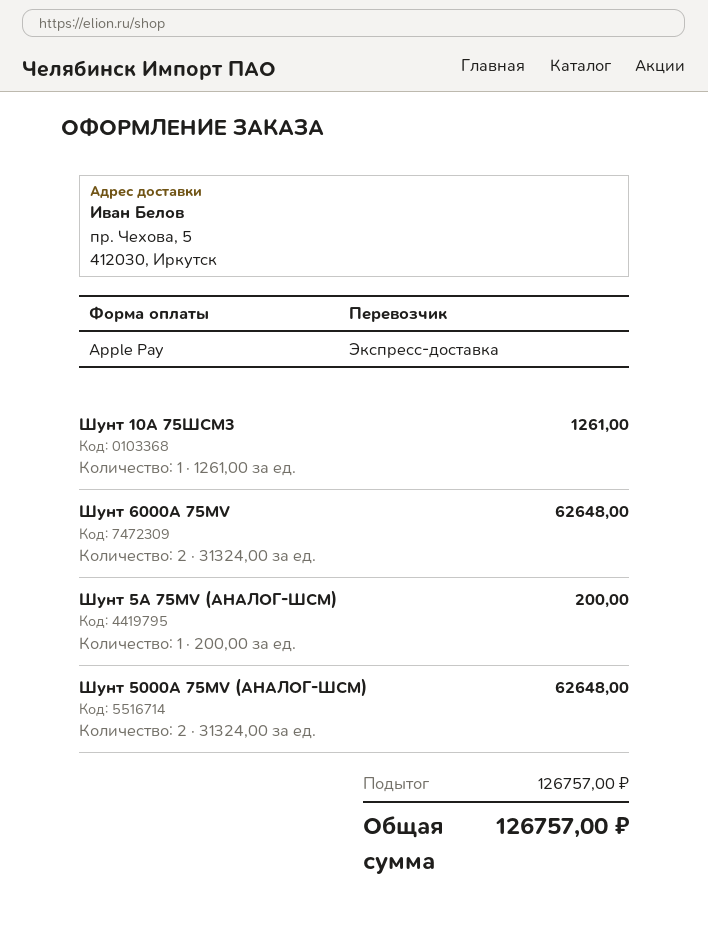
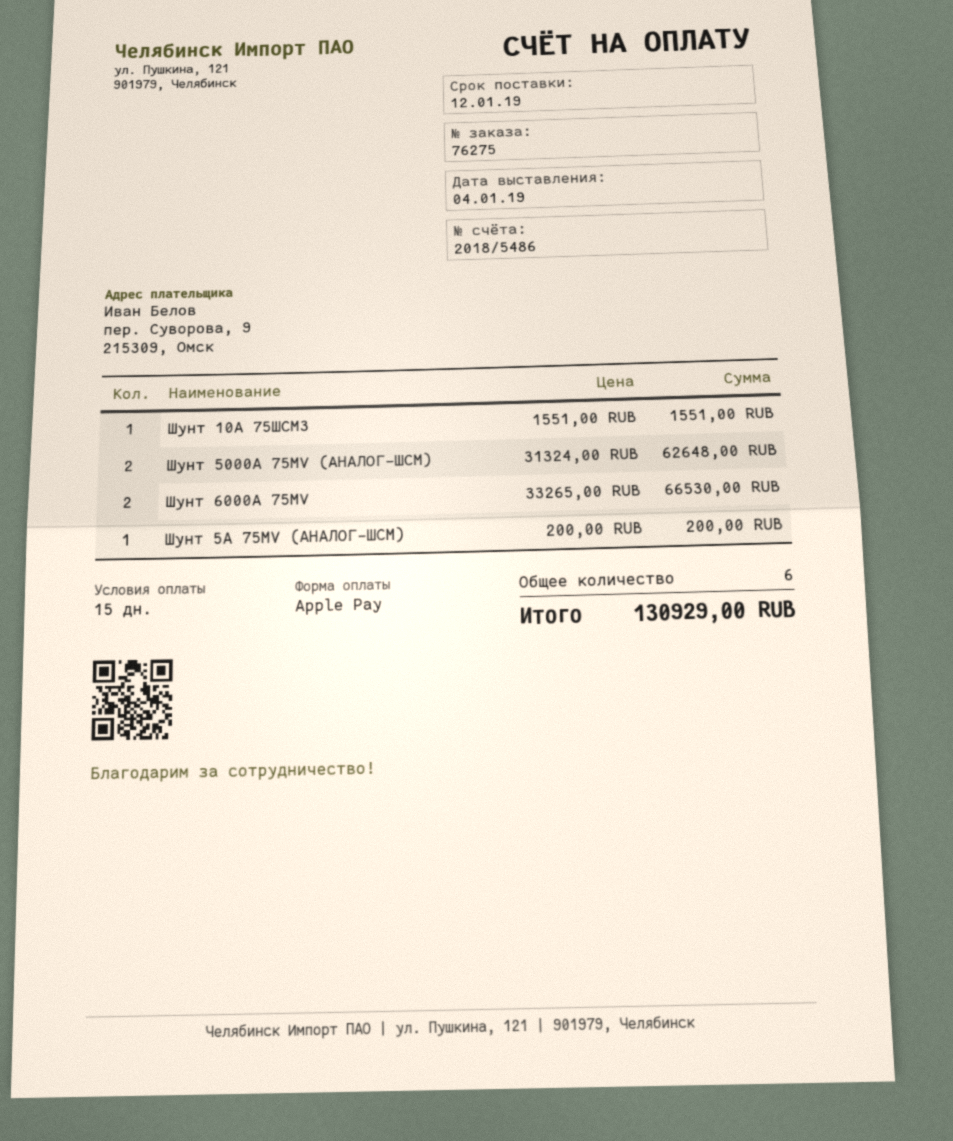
Шунт 10А 75ШСМ3: 1 x 1261.00 = 1261.00 -> 1 x 1551.00 = 1551.00
Шунт 6000A 75MV: 2 x 31324.00 = 62648.00 -> 2 x 33265.00 = 66530.00
total: 126757.00 -> 130929.00

